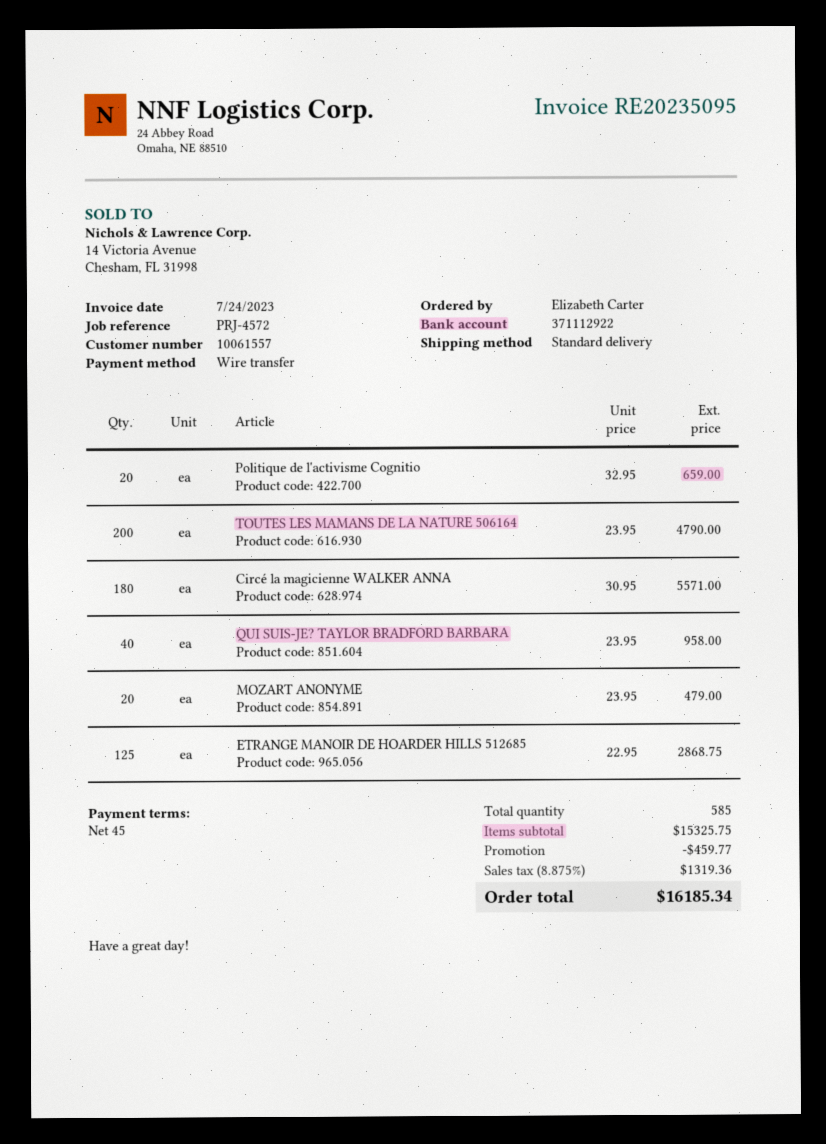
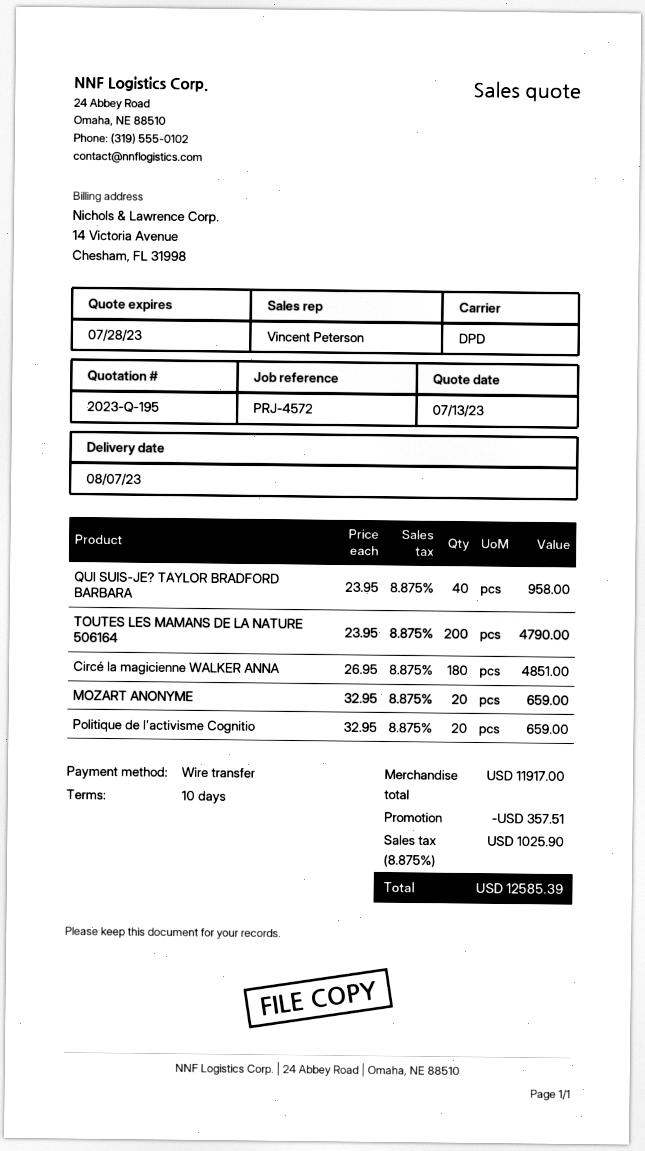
payment terms: 45 days -> 10 days
shipping method: standard -> DPD
Circé la magicienne WALKER ANNA: 180 x 30.95 = 5571.00 -> 180 x 26.95 = 4851.00
MOZART ANONYME: 20 x 23.95 = 479.00 -> 20 x 32.95 = 659.00
ETRANGE MANOIR DE HOARDER HILLS 512685: 125 x 22.95 = 2868.75 -> none
subtotal: 15325.75 -> 11917.00
discount: 459.77 -> 357.51
tax: 8.875% = 1319.36 -> 8.875% = 1025.90
total: 16185.34 -> 12585.39

